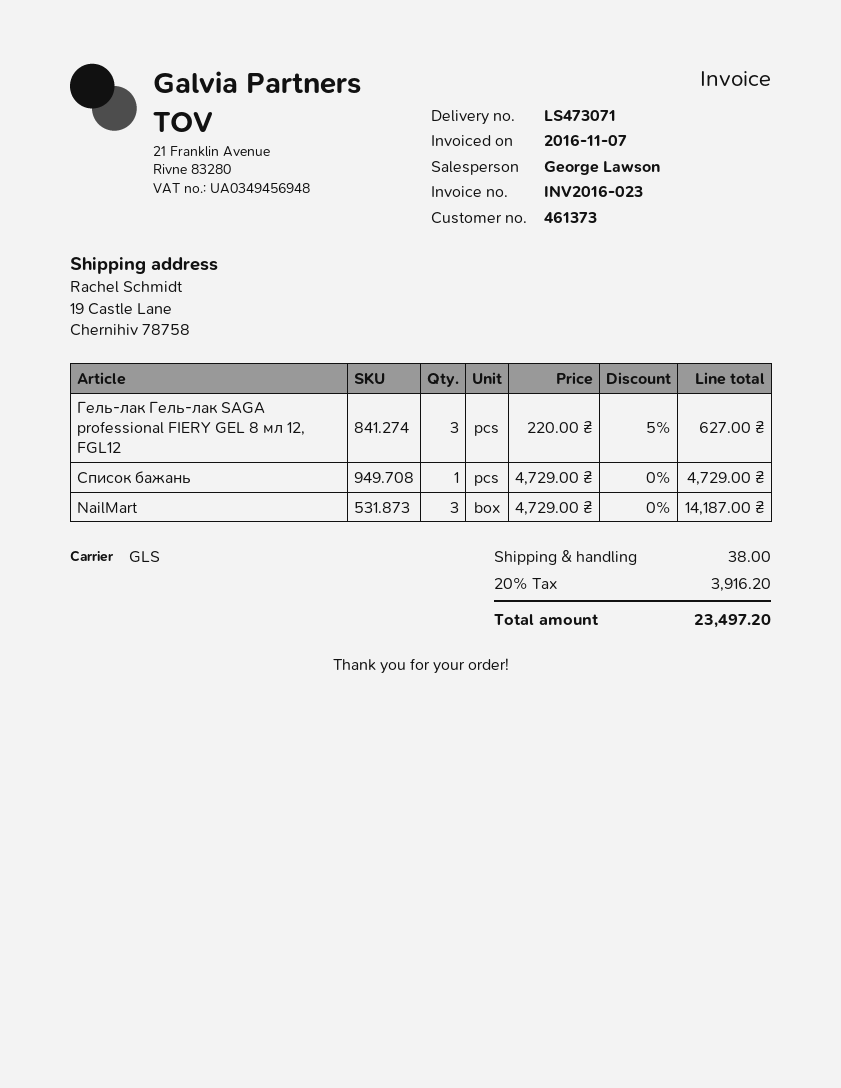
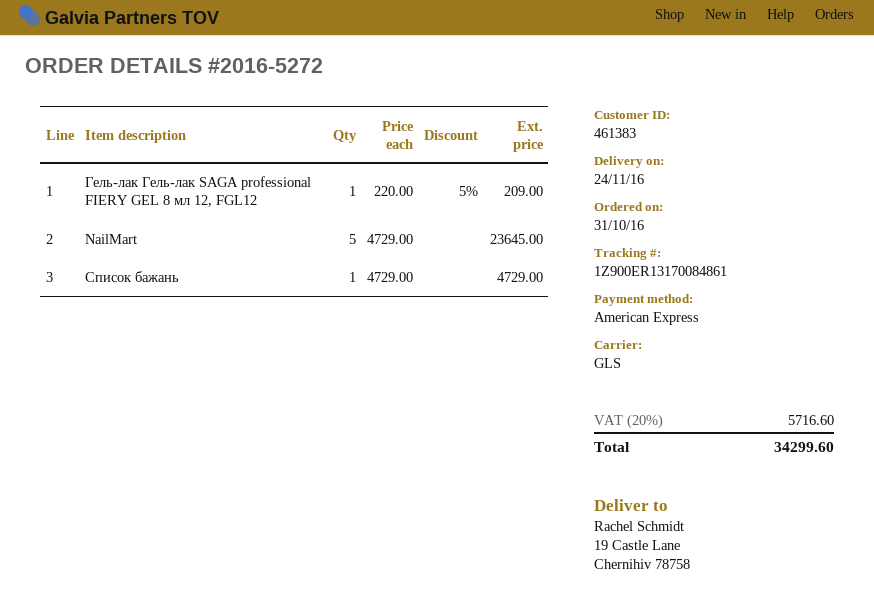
customer number: 461373 -> 461383
Гель-лак Гель-лак SAGA professional FIERY GEL 8 мл 12, FGL12: 3 x 220.00 - 5% = 627.00 -> 1 x 220.00 - 5% = 209.00
NailMart: 3 x 4729.00 = 14187.00 -> 5 x 4729.00 = 23645.00
shipping: 38.00 -> none
tax: 20% = 3916.20 -> 20% = 5716.60
total: 23497.20 -> 34299.60

